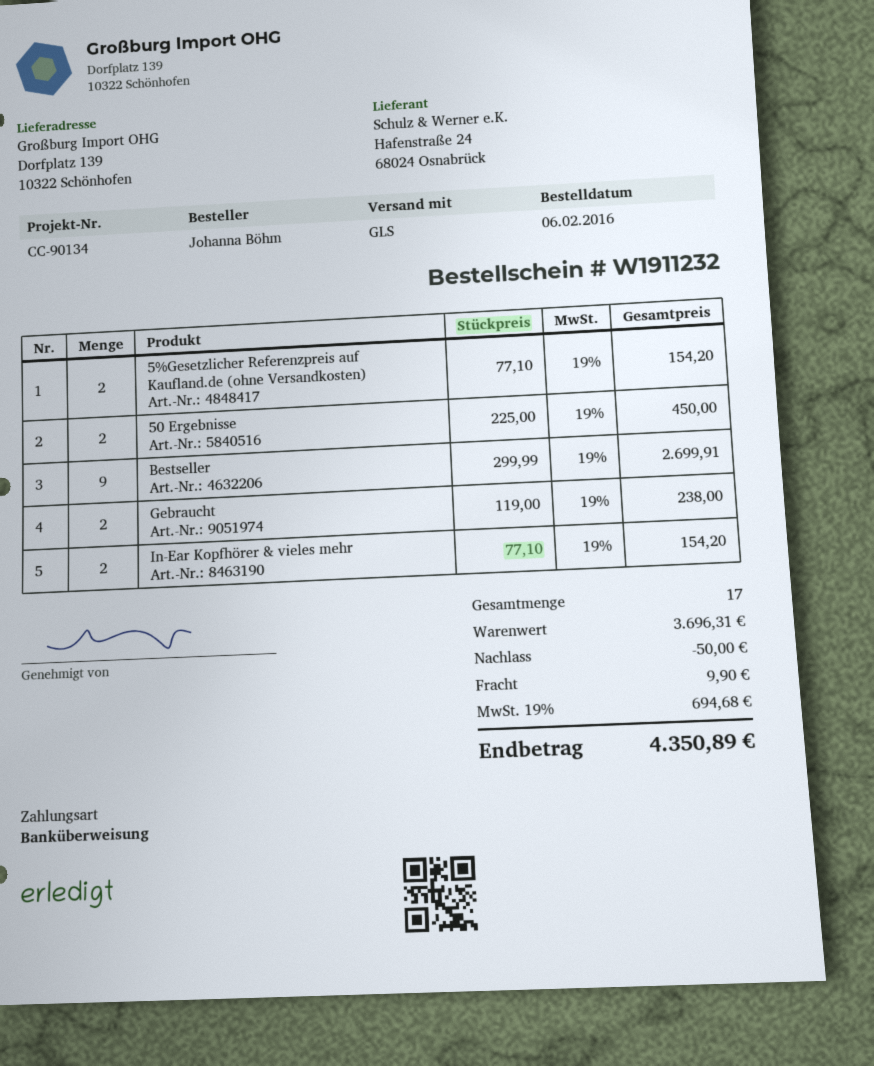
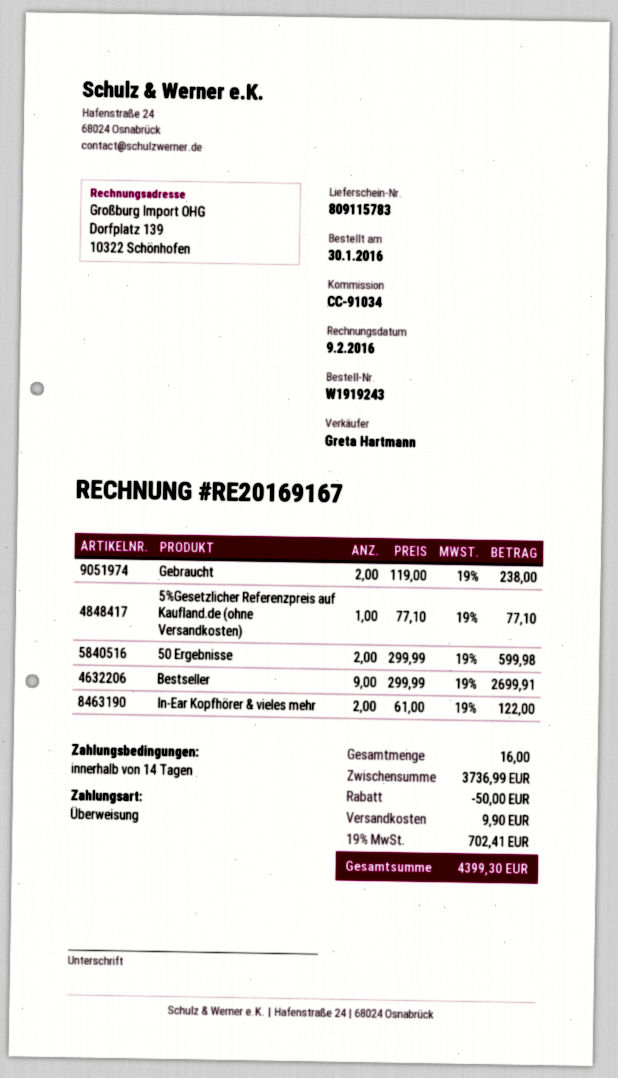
order number: W1911232 -> W1919243
order date: 2016-02-06 -> 2016-01-30
reference: CC-90134 -> CC-91034
5%Gesetzlicher Referenzpreis auf Kaufland.de (ohne Versandkosten): 2 x 77.10 = 154.20 -> 1 x 77.10 = 77.10
50 Ergebnisse: 2 x 225.00 = 450.00 -> 2 x 299.99 = 599.98
In-Ear Kopfhörer & vieles mehr: 2 x 77.10 = 154.20 -> 2 x 61.00 = 122.00
total quantity: 17 -> 16
subtotal: 3696.31 -> 3736.99
tax: 19% = 694.68 -> 19% = 702.41
total: 4350.89 -> 4399.30

